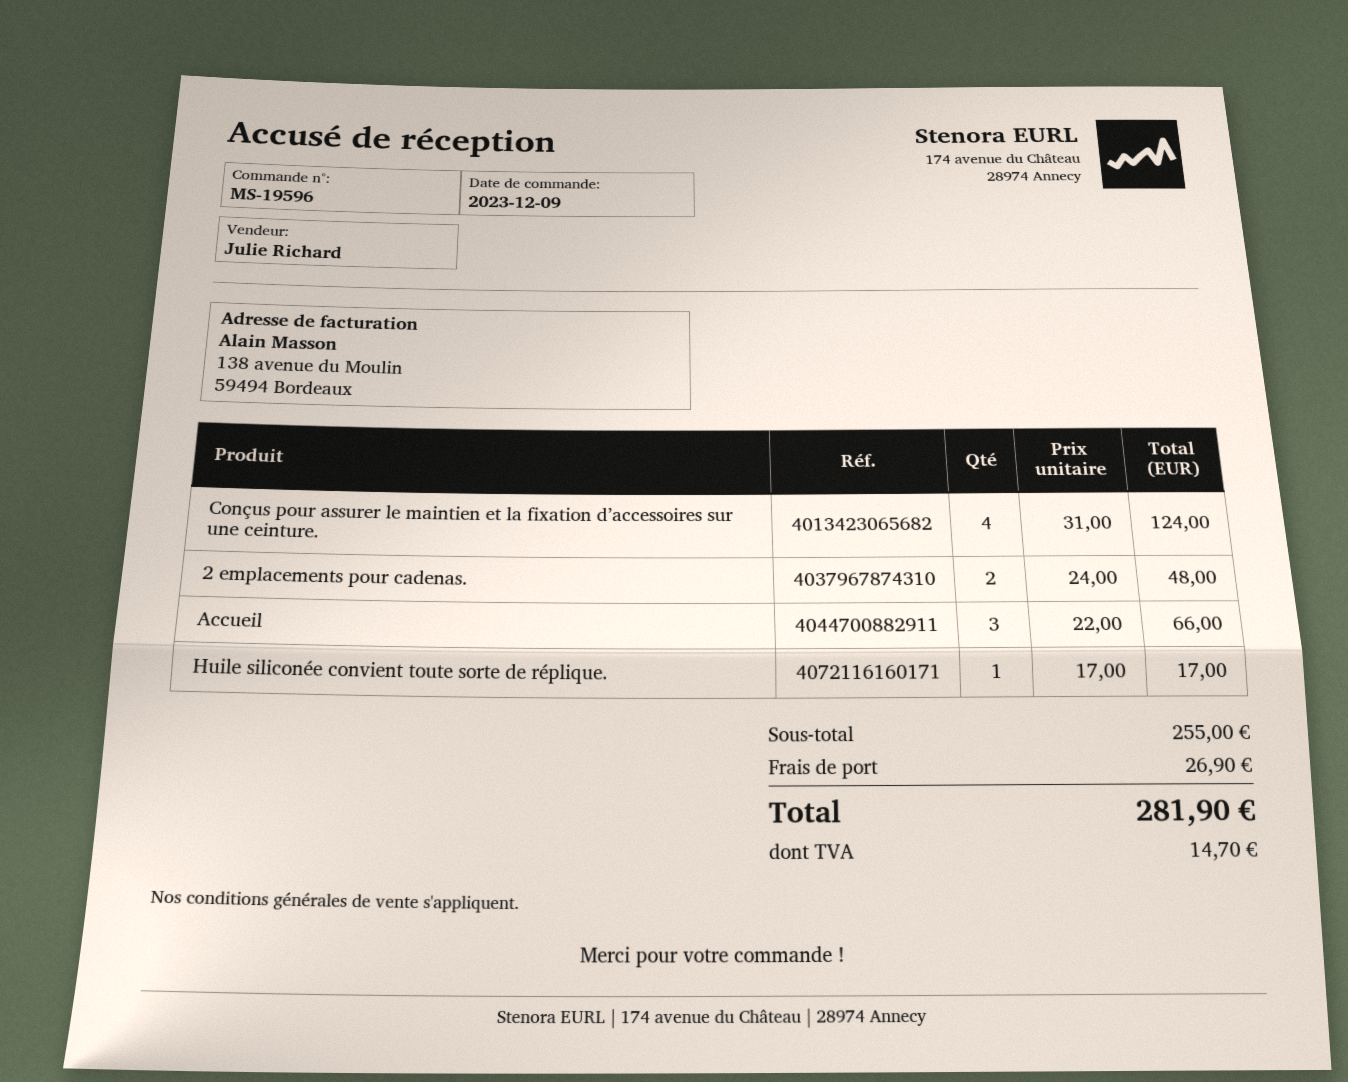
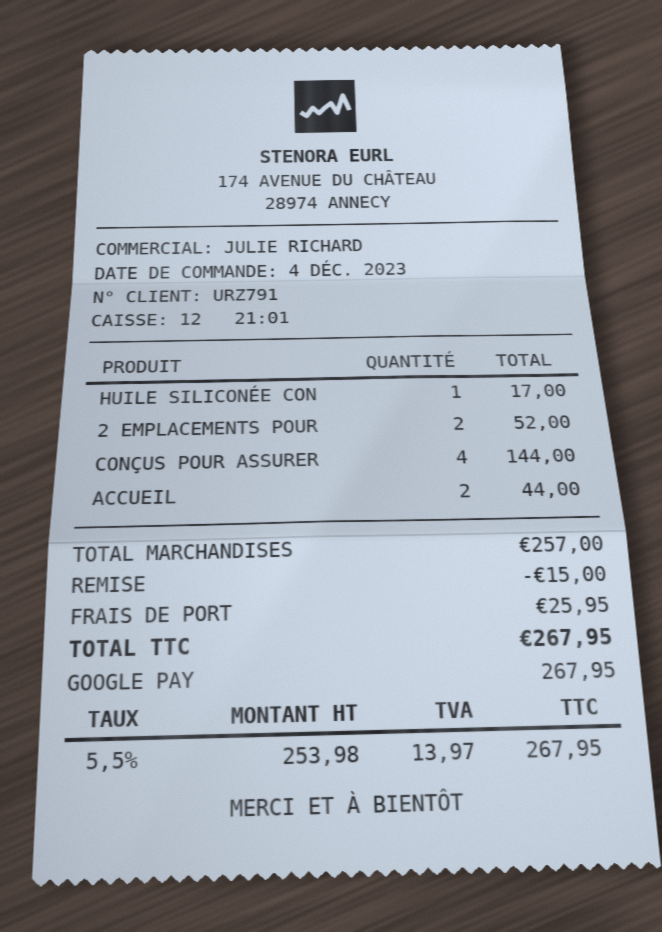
order date: 2023-12-09 -> 2023-12-04
Conçus pour assurer le maintien et la fixation d’accessoires sur une ceinture.: 4 for 124.00 -> 4 for 144.00
2 emplacements pour cadenas.: 2 for 48.00 -> 2 for 52.00
Accueil: 3 for 66.00 -> 2 for 44.00
subtotal: 255.00 -> 257.00
discount: none -> 15.00
shipping: 26.90 -> 25.95
tax: 14.70 -> 13.97
total: 281.90 -> 267.95

